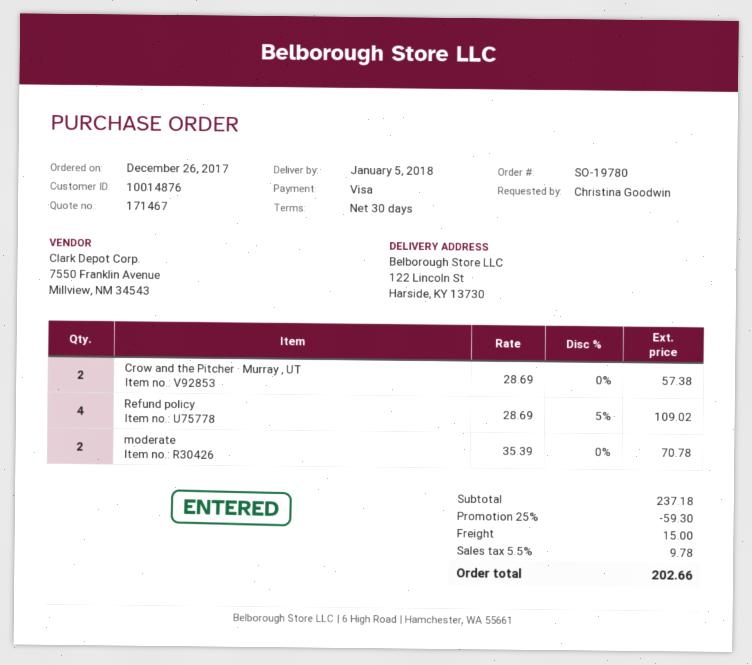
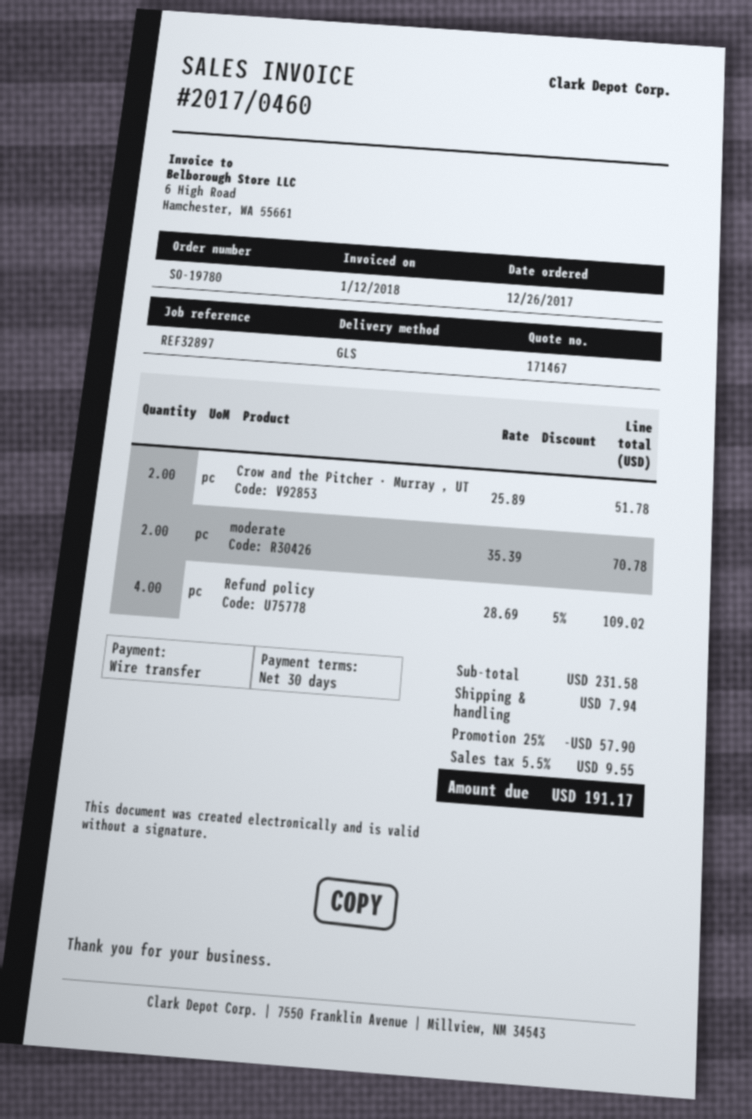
payment method: Visa -> bank transfer
Crow and the Pitcher · Murray , UT: 2 x 28.69 = 57.38 -> 2 x 25.89 = 51.78
subtotal: 237.18 -> 231.58
discount: 25% = 59.30 -> 25% = 57.90
shipping: 15.00 -> 7.94
tax: 5.5% = 9.78 -> 5.5% = 9.55
total: 202.66 -> 191.17

